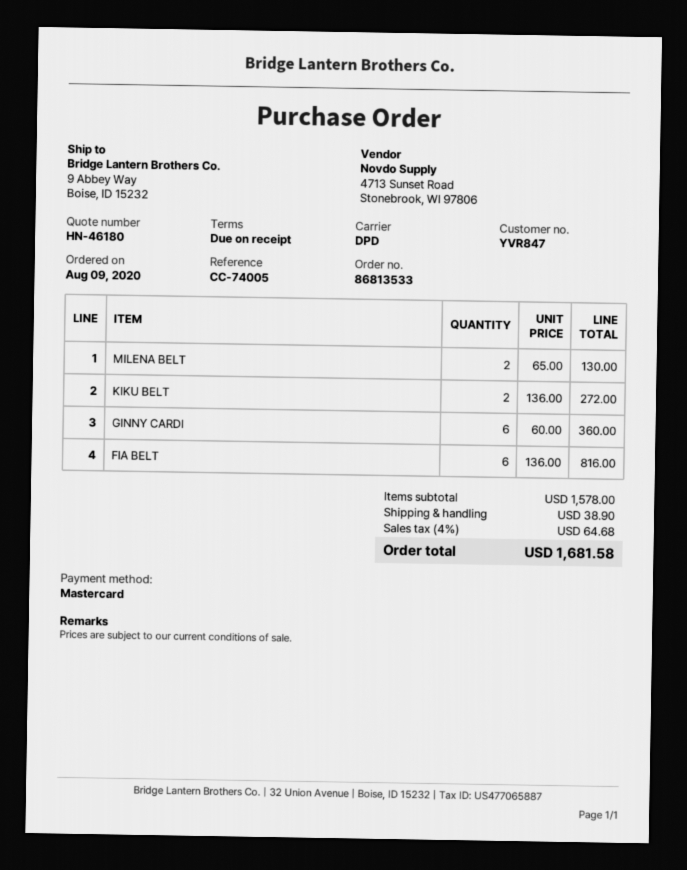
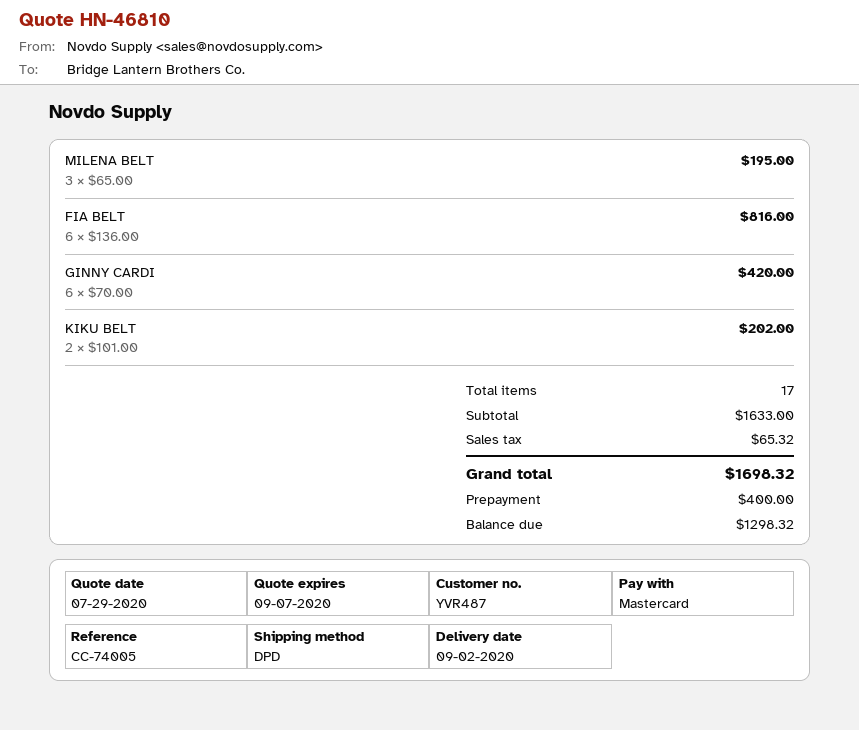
quote number: HN-46180 -> HN-46810
customer number: YVR847 -> YVR487
MILENA BELT: 2 x 65.00 = 130.00 -> 3 x 65.00 = 195.00
KIKU BELT: 2 x 136.00 = 272.00 -> 2 x 101.00 = 202.00
GINNY CARDI: 6 x 60.00 = 360.00 -> 6 x 70.00 = 420.00
subtotal: 1578.00 -> 1633.00
shipping: 38.90 -> none
tax: 64.68 -> 65.32
total: 1681.58 -> 1698.32

